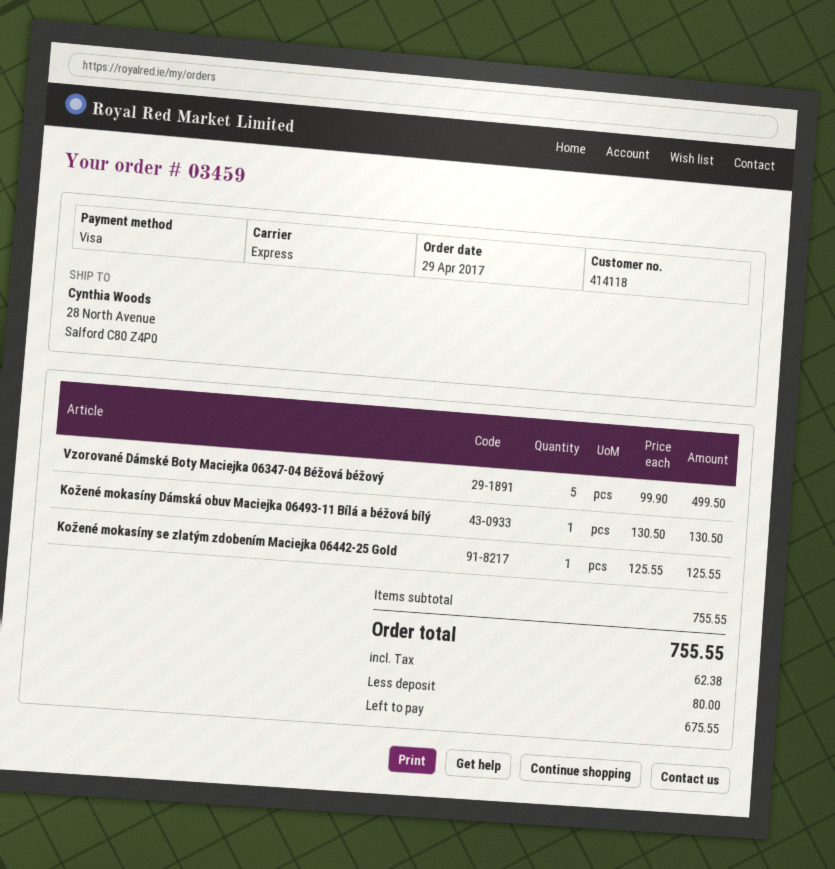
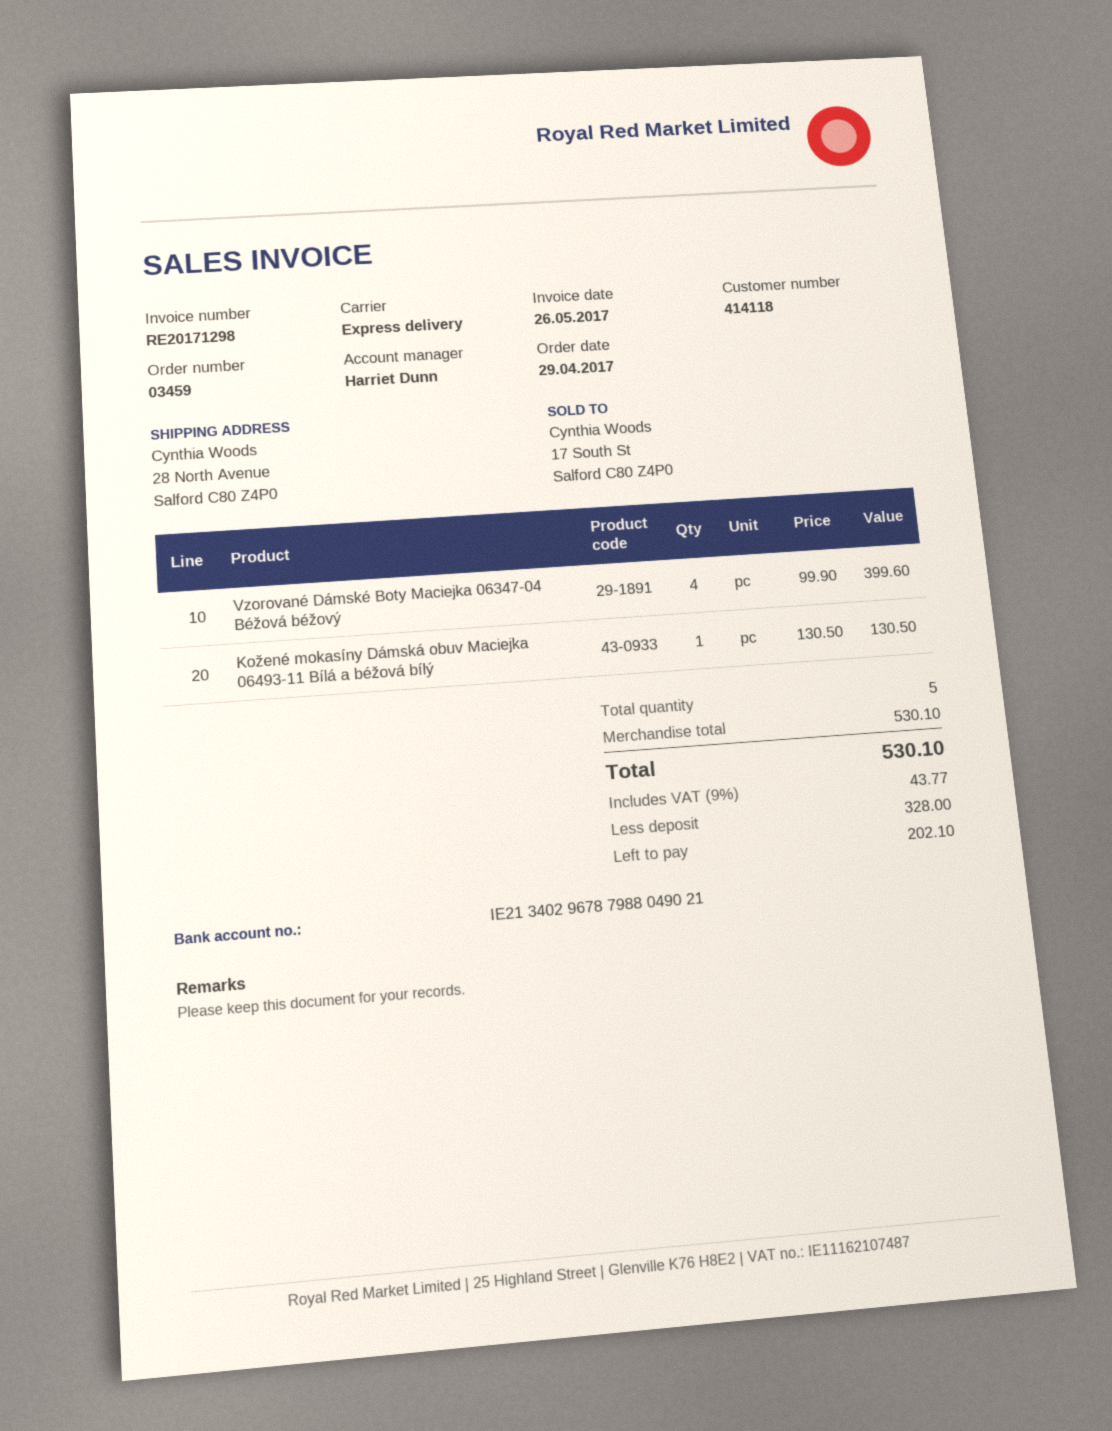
Vzorované Dámské Boty Maciejka 06347-04 Béžová béžový: 5 x 99.90 = 499.50 -> 4 x 99.90 = 399.60
Kožené mokasíny se zlatým zdobením Maciejka 06442-25 Gold: 1 x 125.55 = 125.55 -> none
subtotal: 755.55 -> 530.10
tax: 62.38 -> 43.77
total: 755.55 -> 530.10
deposit: 80.00 -> 328.00
balance: 675.55 -> 202.10

